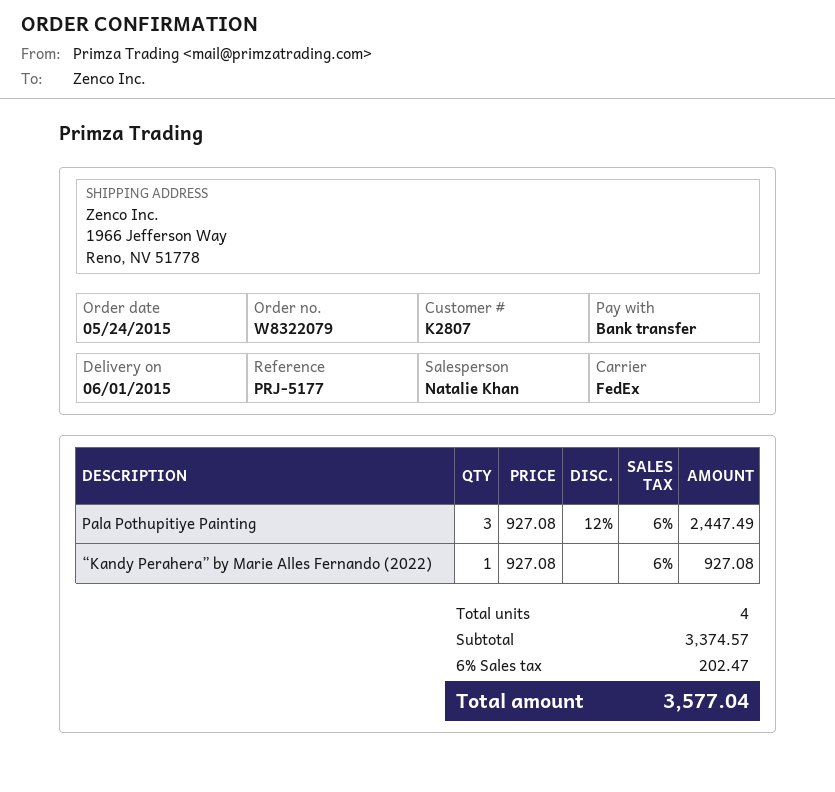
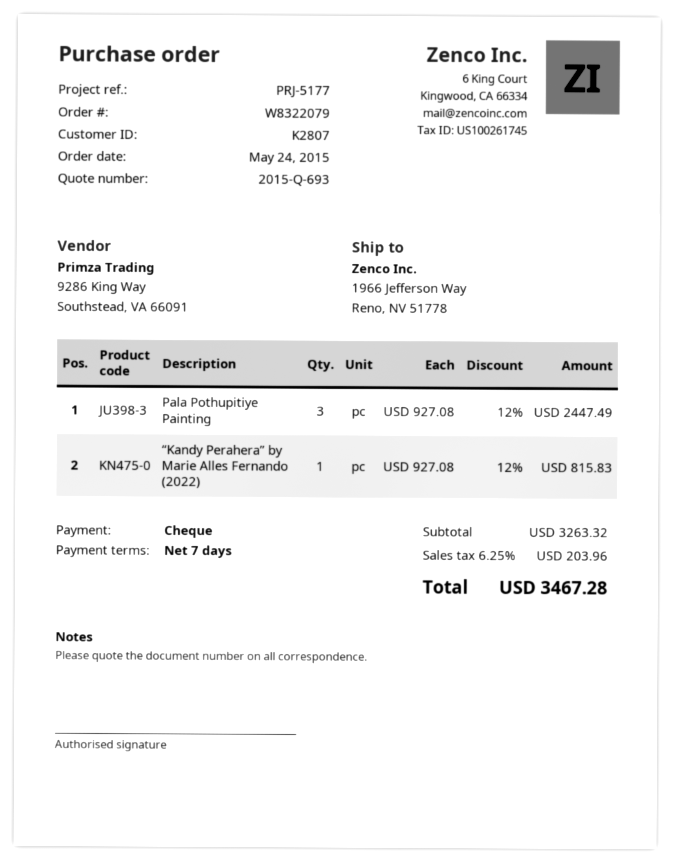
payment method: bank transfer -> cheque
“Kandy Perahera” by Marie Alles Fernando (2022): 1 x 927.08 = 927.08 -> 1 x 927.08 - 12% = 815.83
subtotal: 3374.57 -> 3263.32
tax: 6% = 202.47 -> 6.25% = 203.96
total: 3577.04 -> 3467.28

